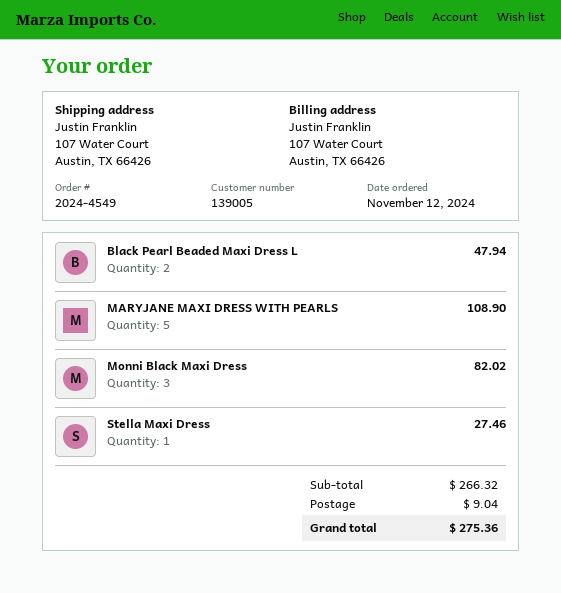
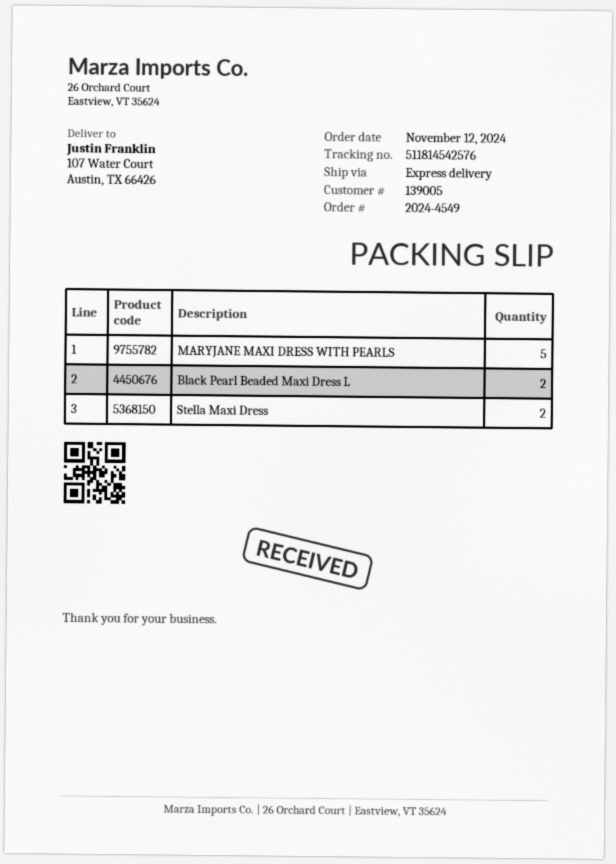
Monni Black Maxi Dress: 3 -> none
Stella Maxi Dress: 1 -> 2

